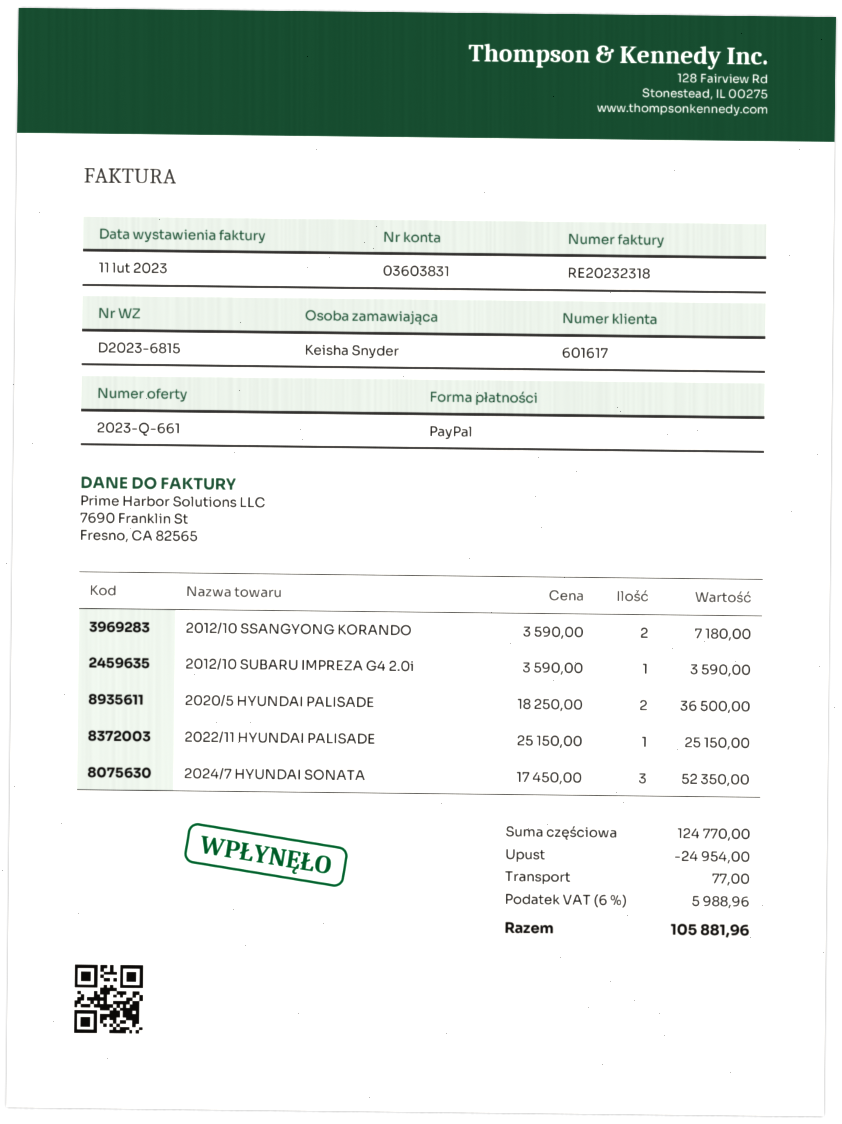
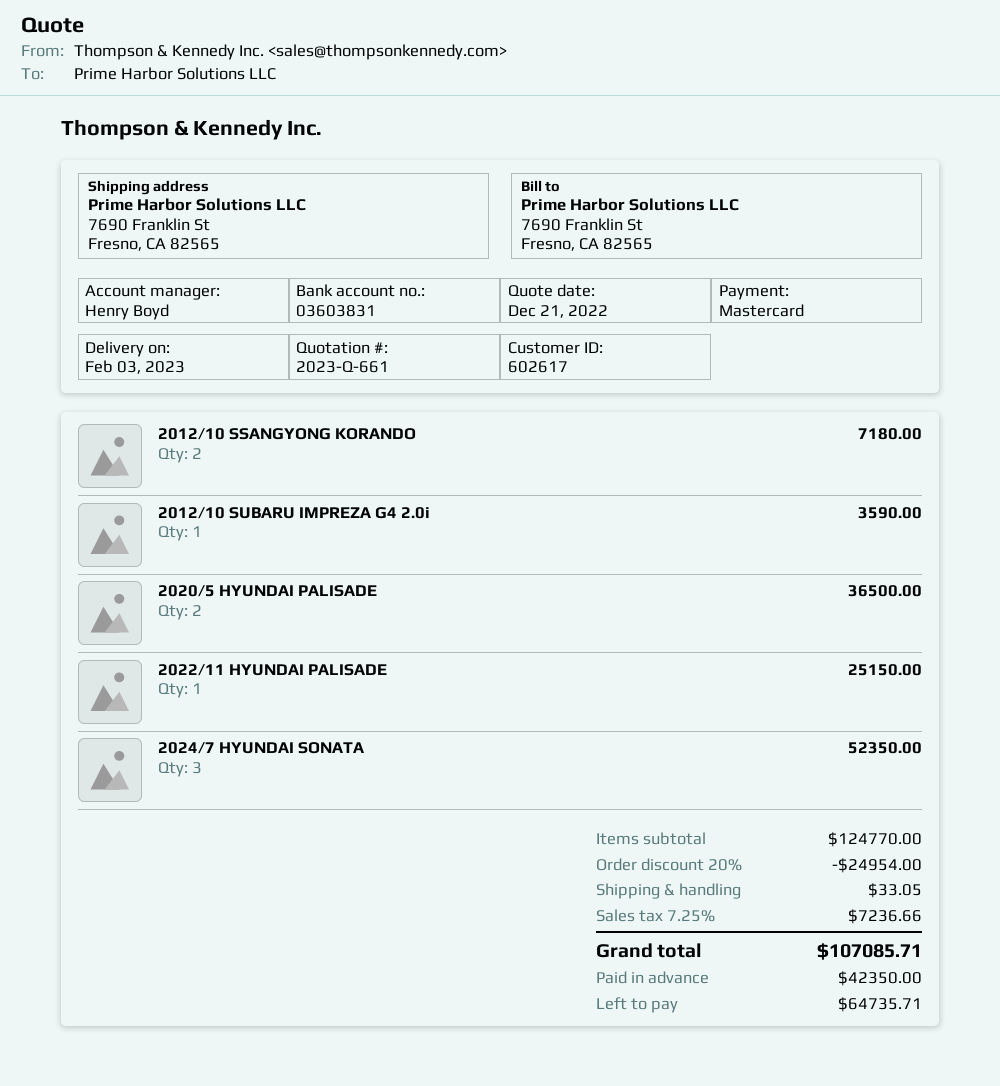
customer number: 601617 -> 602617
payment method: PayPal -> Mastercard
shipping: 77.00 -> 33.05
tax: 6% = 5988.96 -> 7.25% = 7236.66
total: 105881.96 -> 107085.71

